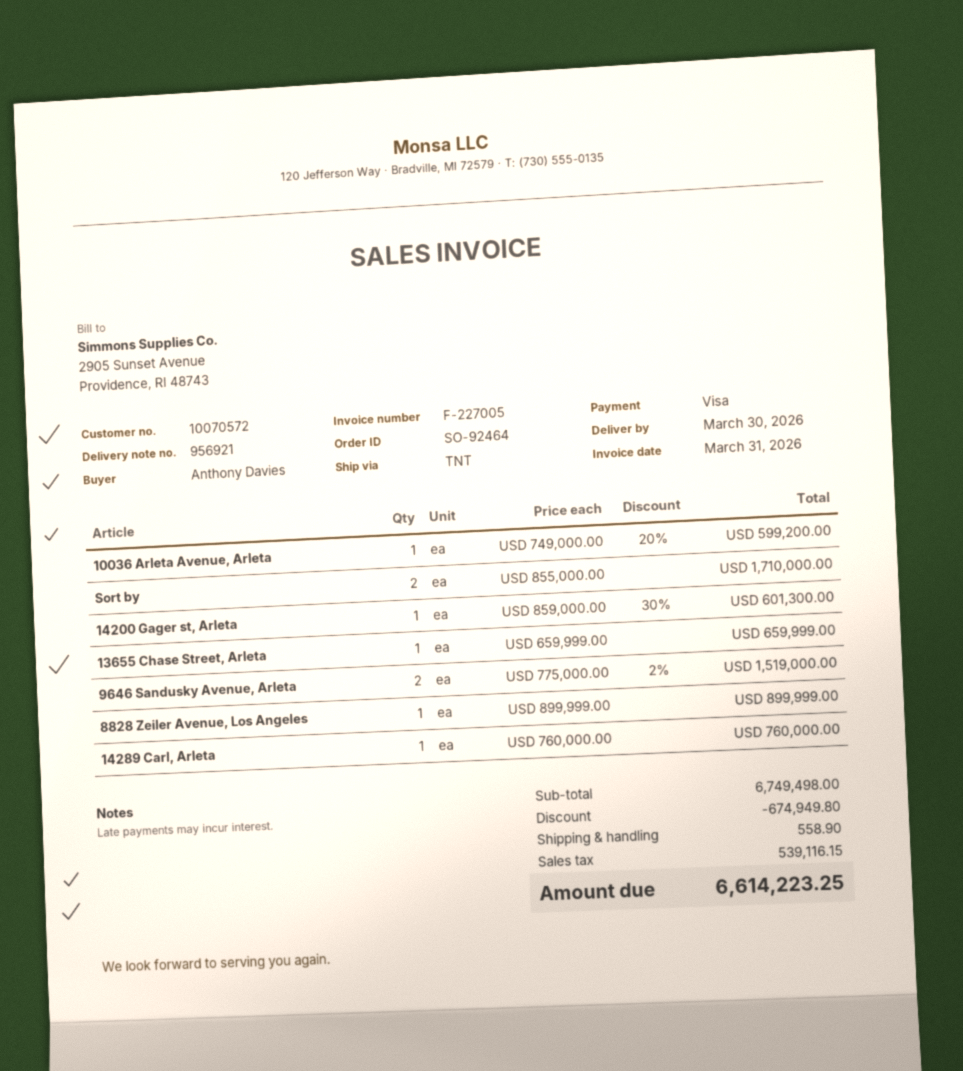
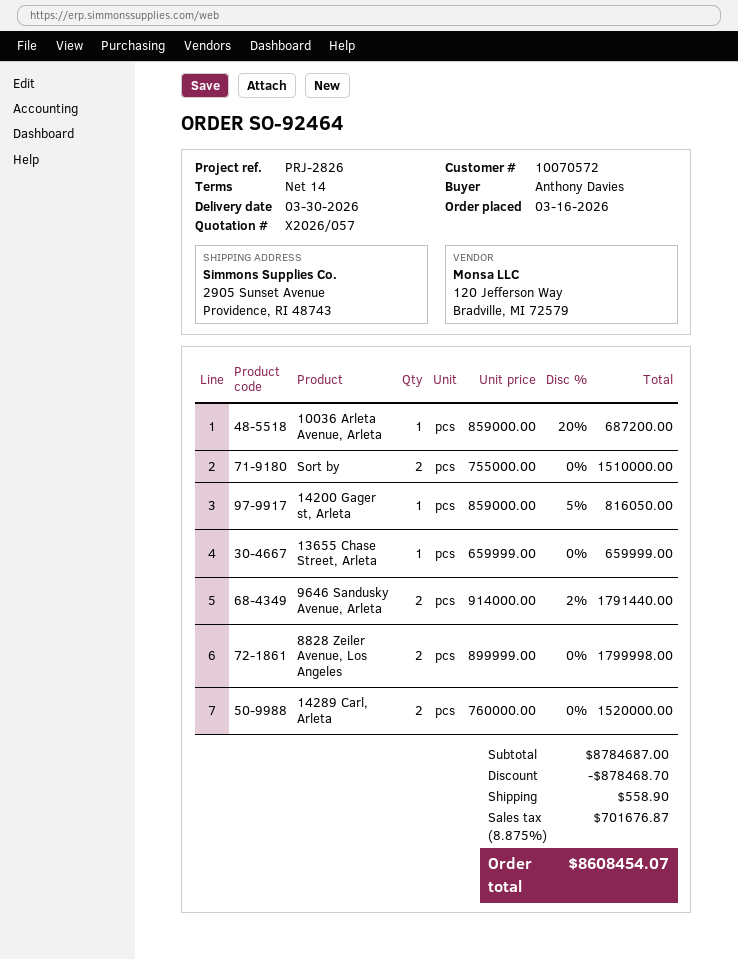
10036 Arleta Avenue, Arleta: 1 x 749000.00 - 20% = 599200.00 -> 1 x 859000.00 - 20% = 687200.00
Sort by: 2 x 855000.00 = 1710000.00 -> 2 x 755000.00 = 1510000.00
14200 Gager st, Arleta: 1 x 859000.00 - 30% = 601300.00 -> 1 x 859000.00 - 5% = 816050.00
9646 Sandusky Avenue, Arleta: 2 x 775000.00 - 2% = 1519000.00 -> 2 x 914000.00 - 2% = 1791440.00
8828 Zeiler Avenue, Los Angeles: 1 x 899999.00 = 899999.00 -> 2 x 899999.00 = 1799998.00
14289 Carl, Arleta: 1 x 760000.00 = 760000.00 -> 2 x 760000.00 = 1520000.00
subtotal: 6749498.00 -> 8784687.00
discount: 674949.80 -> 878468.70
tax: 539116.15 -> 701676.87
total: 6614223.25 -> 8608454.07

